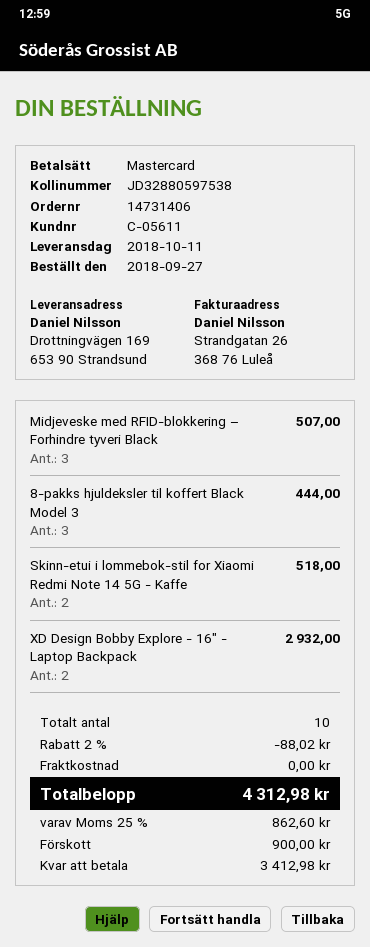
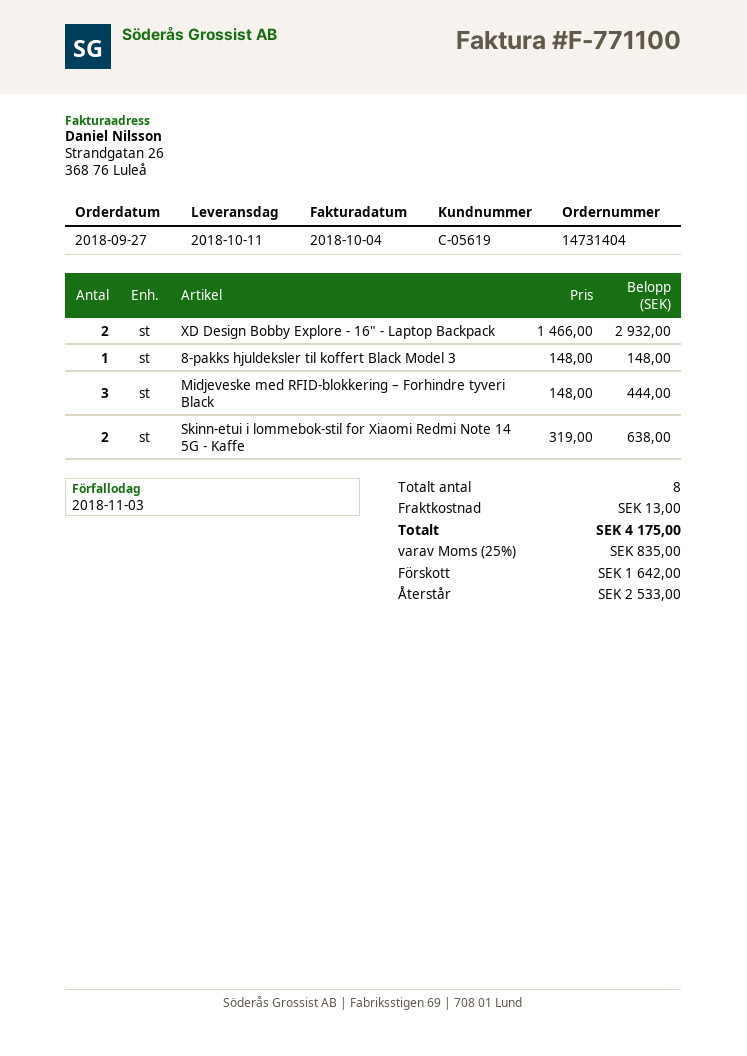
order number: 14731406 -> 14731404
customer number: C-05611 -> C-05619
Midjeveske med RFID-blokkering – Forhindre tyveri Black: 3 for 507.00 -> 3 for 444.00
8-pakks hjuldeksler til koffert Black Model 3: 3 for 444.00 -> 1 for 148.00
Skinn-etui i lommebok-stil for Xiaomi Redmi Note 14 5G - Kaffe: 2 for 518.00 -> 2 for 638.00
total quantity: 10 -> 8
discount: 2% = 88.02 -> none
shipping: 0.00 -> 13.00
tax: 25% = 862.60 -> 25% = 835.00
total: 4312.98 -> 4175.00
deposit: 900.00 -> 1642.00
balance: 3412.98 -> 2533.00

